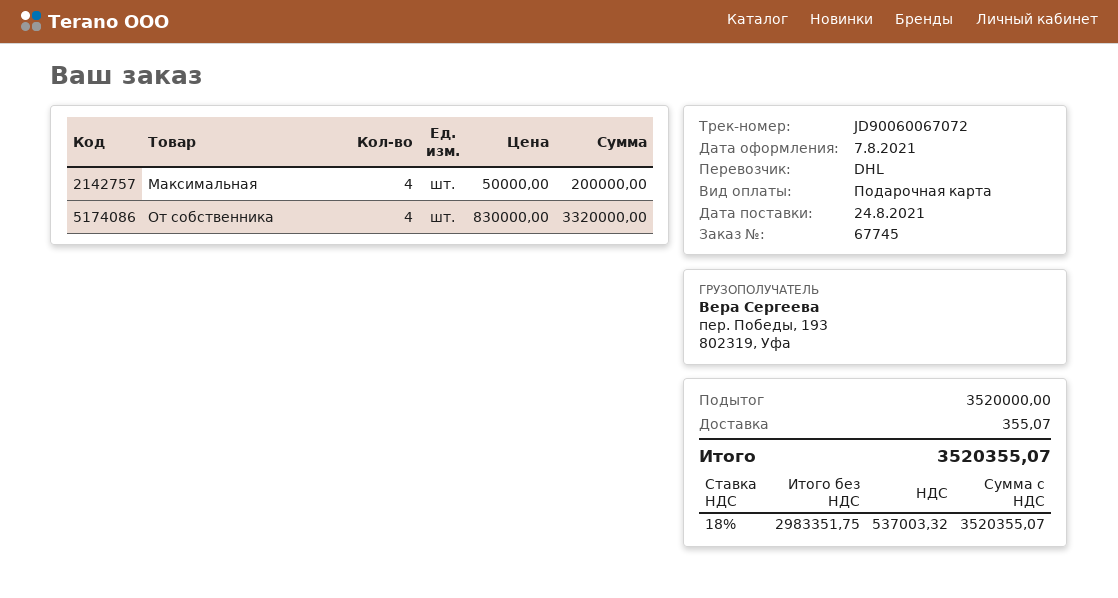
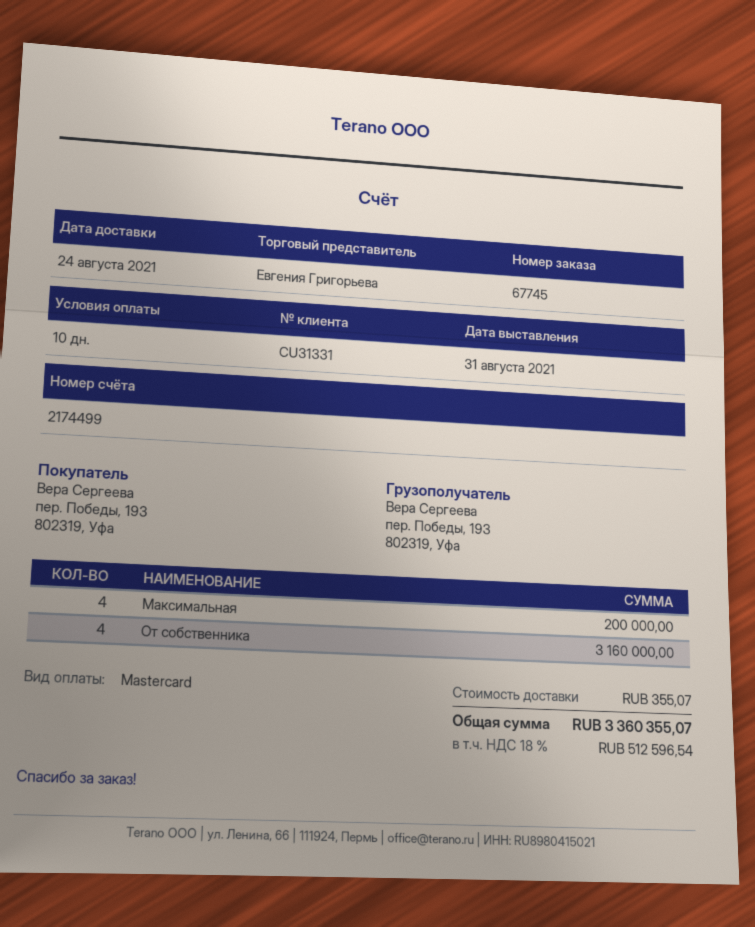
payment method: gift card -> Mastercard
От собственника: 4 for 3320000.00 -> 4 for 3160000.00
tax: 18% = 537003.32 -> 18% = 512596.54
total: 3520355.07 -> 3360355.07

